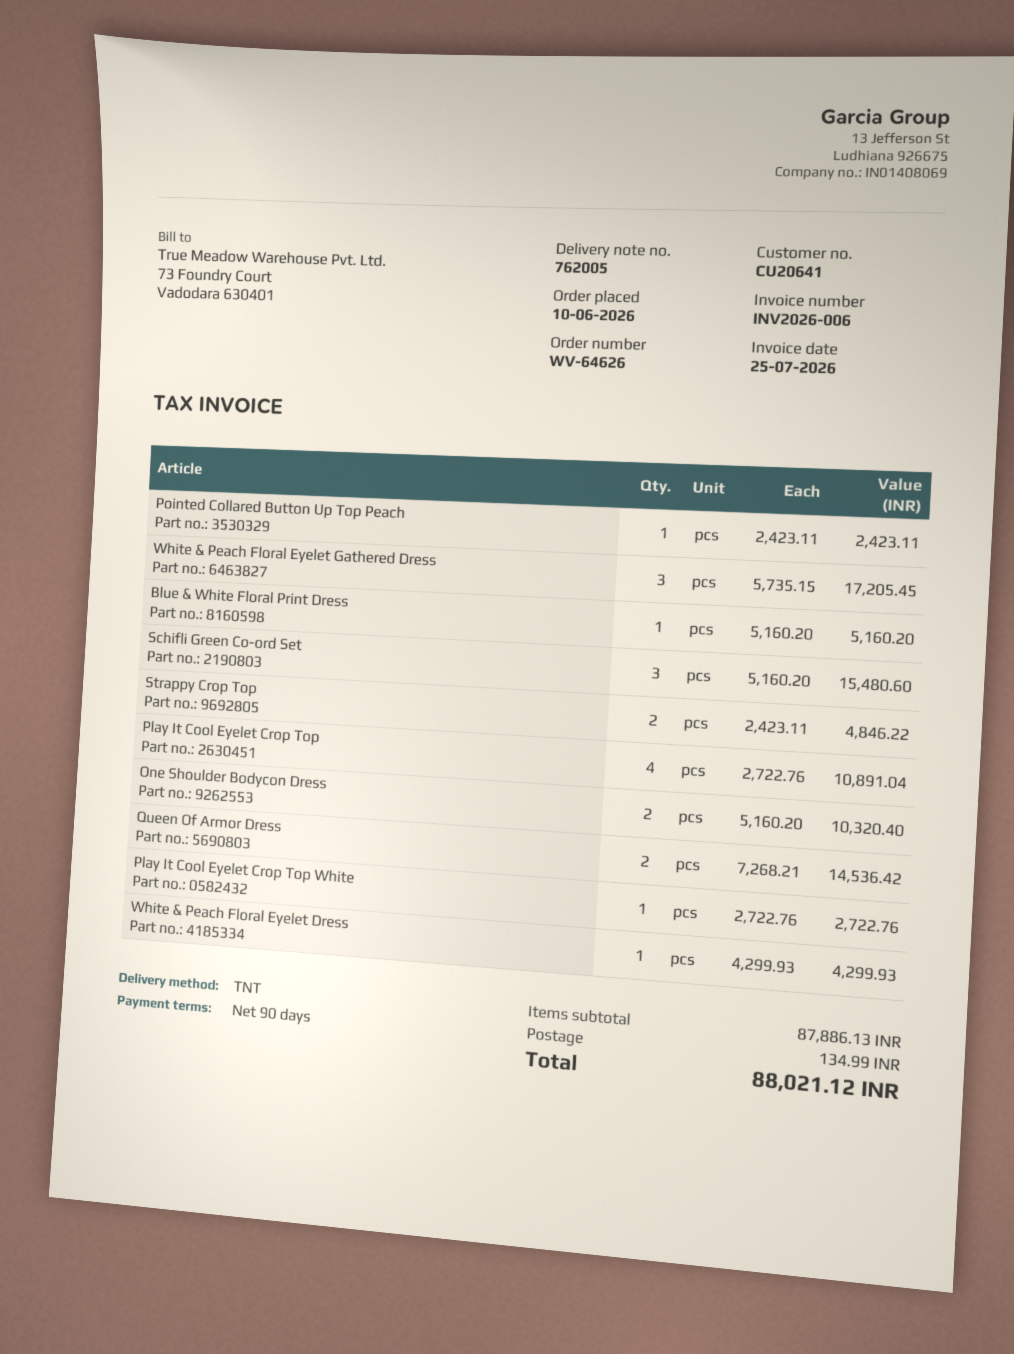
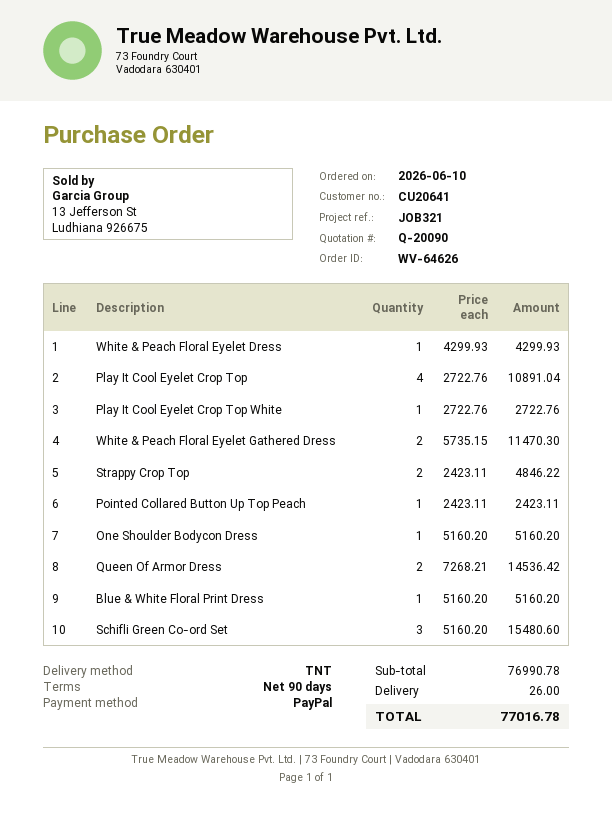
White & Peach Floral Eyelet Gathered Dress: 3 x 5735.15 = 17205.45 -> 2 x 5735.15 = 11470.30
One Shoulder Bodycon Dress: 2 x 5160.20 = 10320.40 -> 1 x 5160.20 = 5160.20
subtotal: 87886.13 -> 76990.78
shipping: 134.99 -> 26.00
total: 88021.12 -> 77016.78

